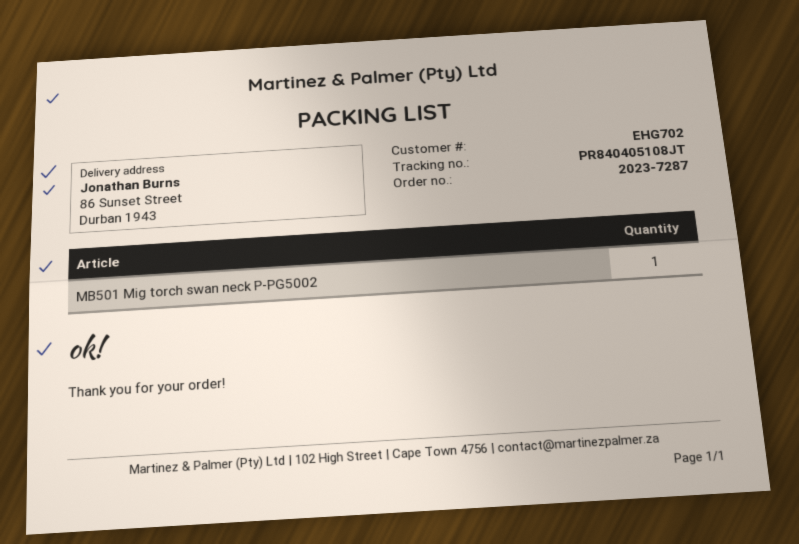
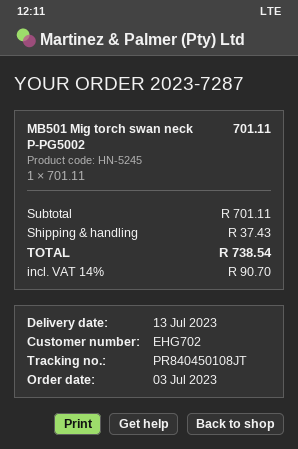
tracking number: PR840405108JT -> PR840450108JT

